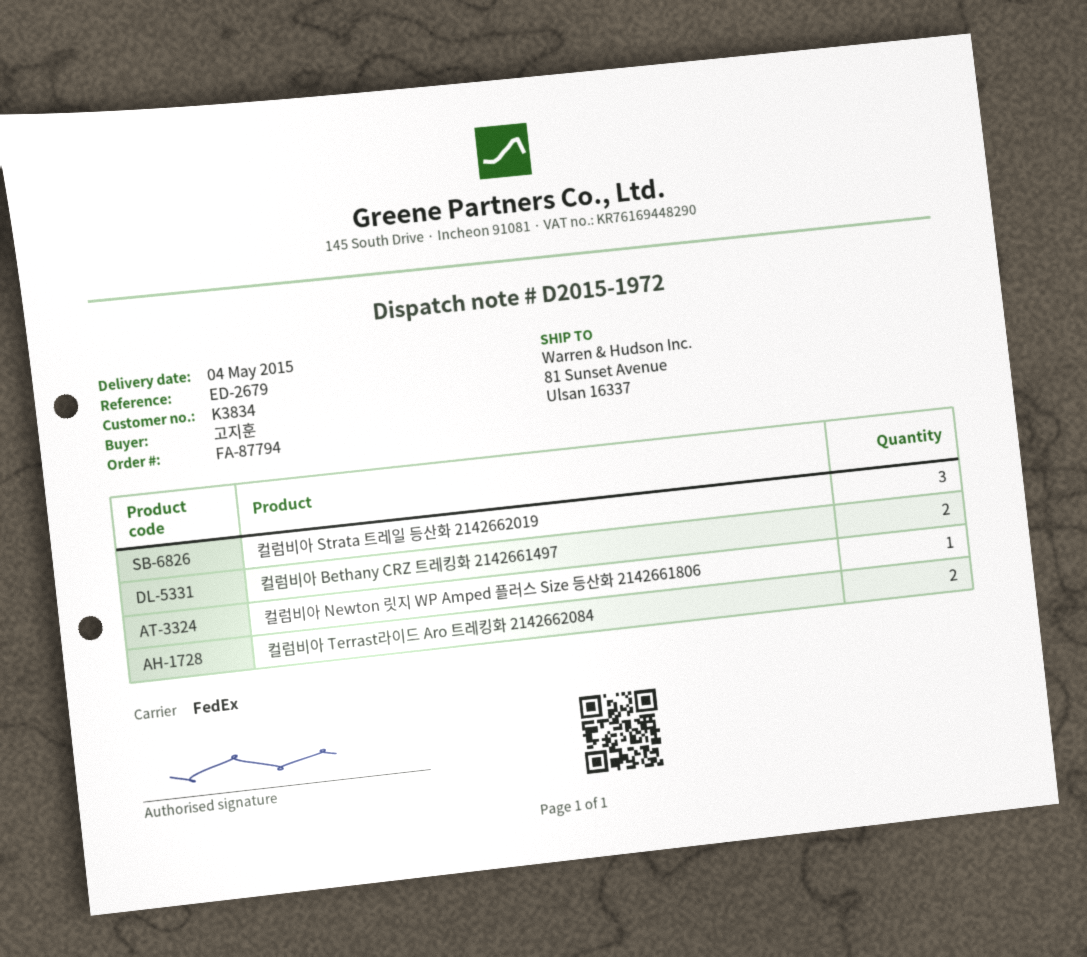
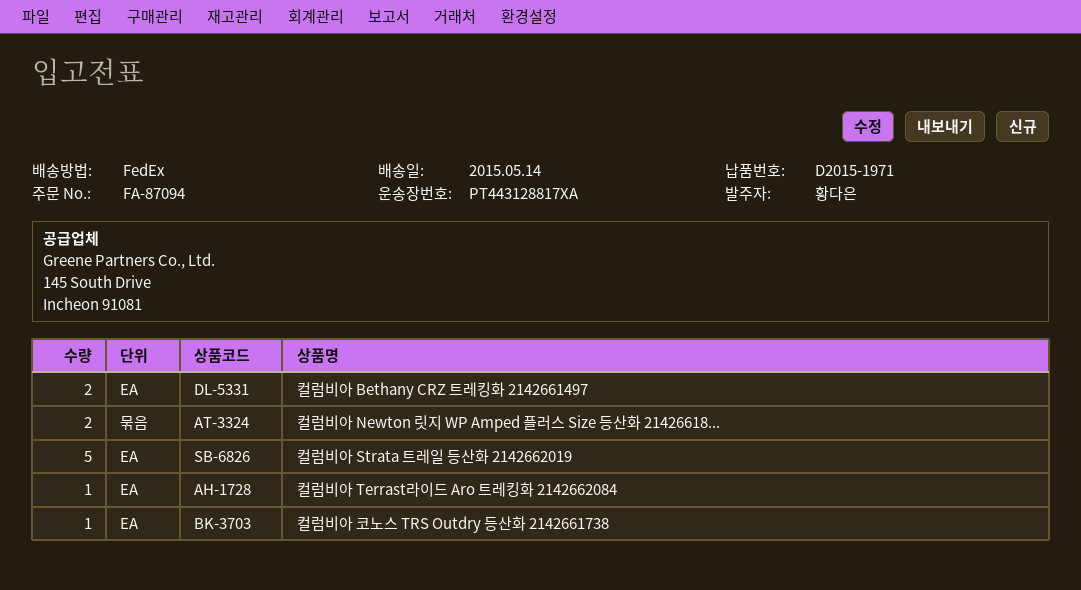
order number: FA-87794 -> FA-87094
delivery note number: D2015-1972 -> D2015-1971
delivery date: 2015-05-04 -> 2015-05-14
ordered by: 고지훈 -> 황다은
컬럼비아 Strata 트레일 등산화 2142662019: 3 -> 5
컬럼비아 Newton 릿지 WP Amped 플러스 Size 등산화 2142661806: 1 -> 2
컬럼비아 Terrast라이드 Aro 트레킹화 2142662084: 2 -> 1
컬럼비아 코노스 TRS Outdry 등산화 2142661738: none -> 1

